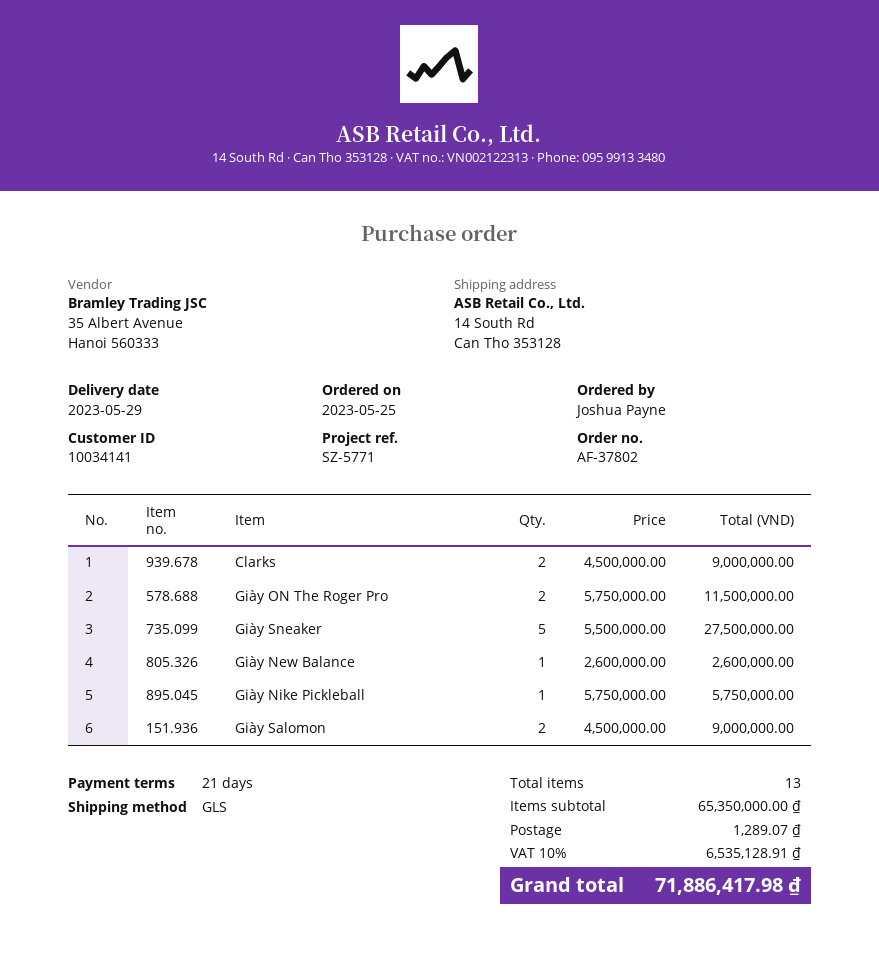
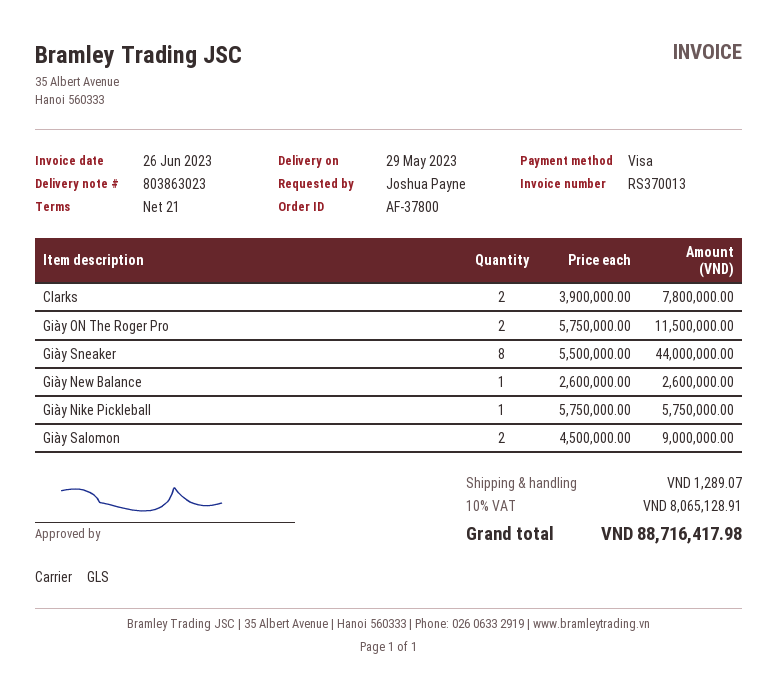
order number: AF-37802 -> AF-37800
Clarks: 2 x 4500000.00 = 9000000.00 -> 2 x 3900000.00 = 7800000.00
Giày Sneaker: 5 x 5500000.00 = 27500000.00 -> 8 x 5500000.00 = 44000000.00
tax: 10% = 6535128.91 -> 10% = 8065128.91
total: 71886417.98 -> 88716417.98

